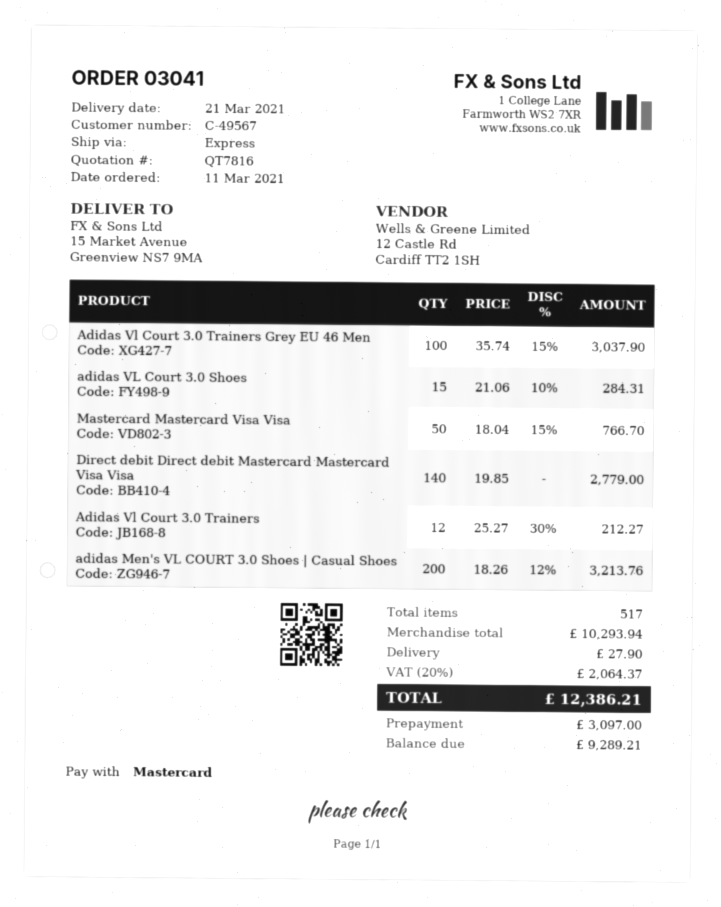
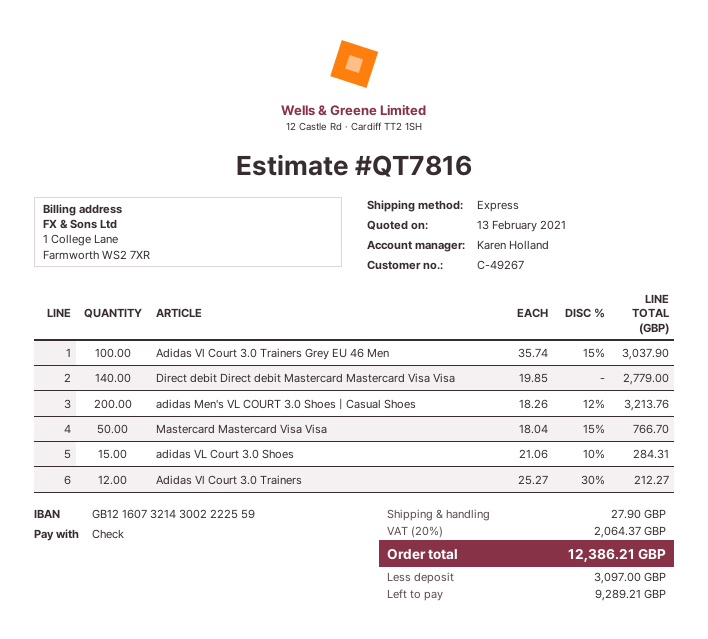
customer number: C-49567 -> C-49267
payment method: Mastercard -> cheque

